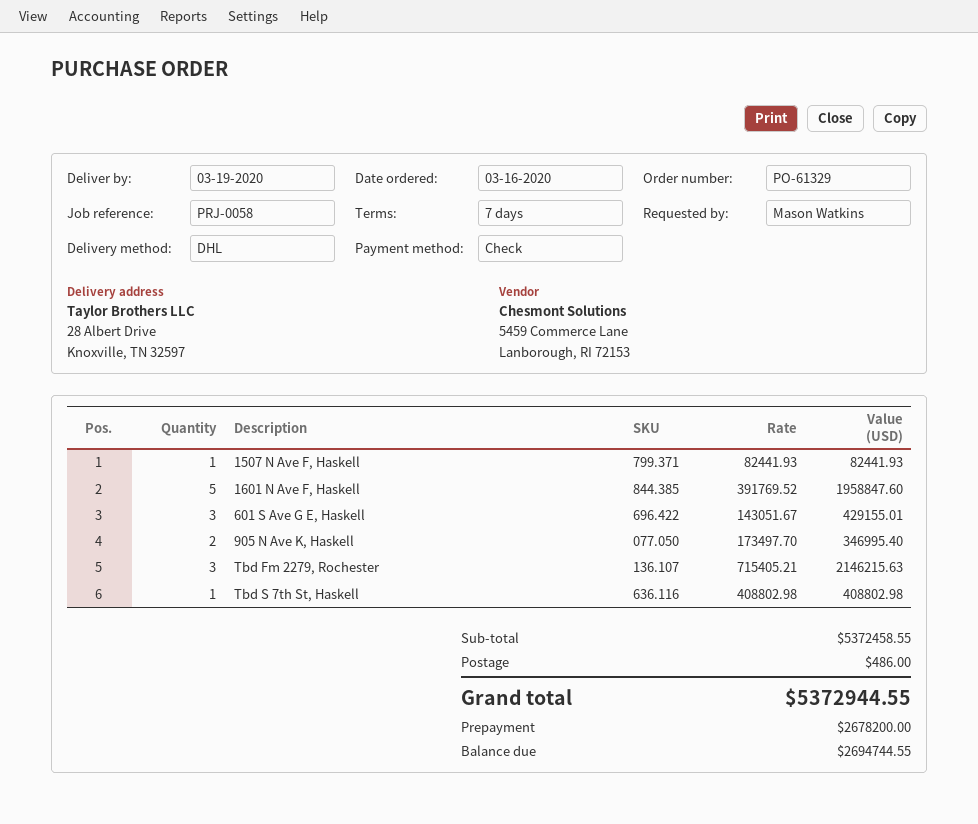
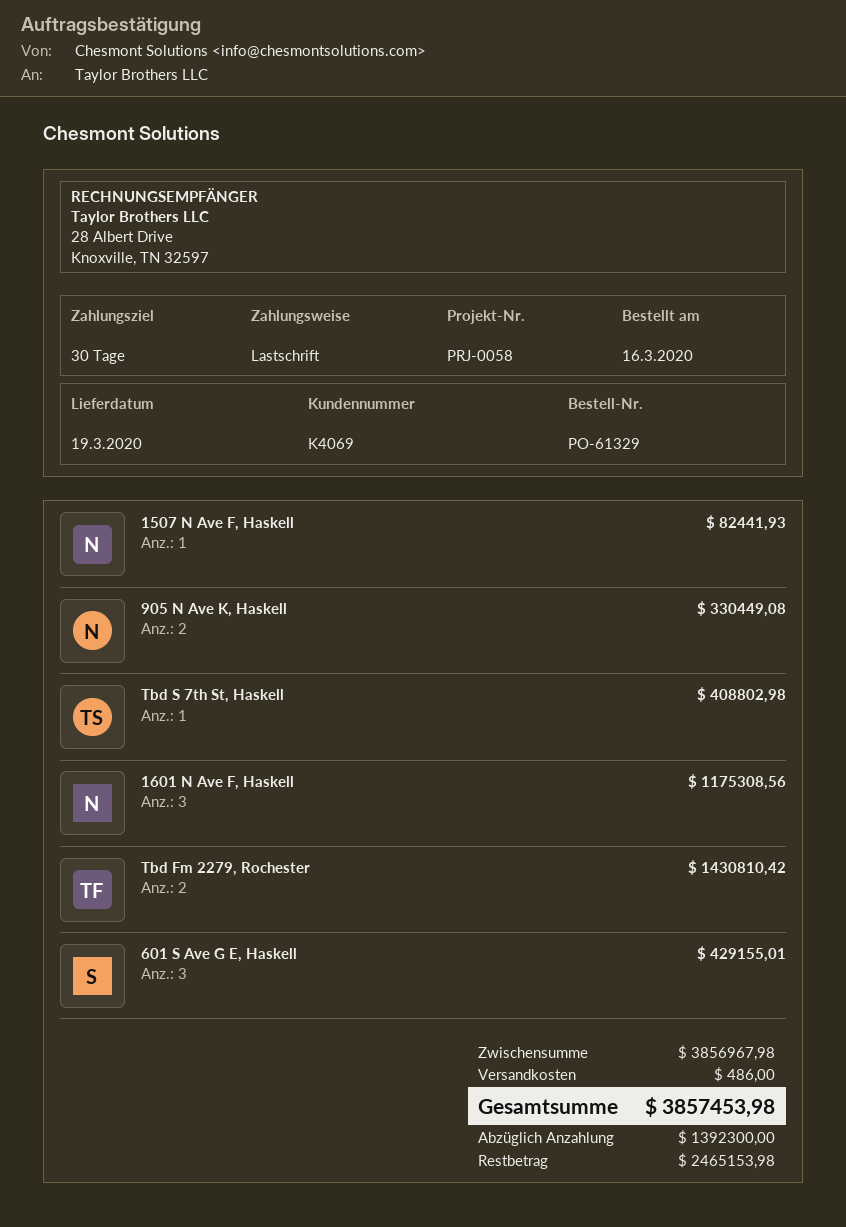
payment terms: 7 days -> 30 days
payment method: cheque -> direct debit
1601 N Ave F, Haskell: 5 for 1958847.60 -> 3 for 1175308.56
905 N Ave K, Haskell: 2 for 346995.40 -> 2 for 330449.08
Tbd Fm 2279, Rochester: 3 for 2146215.63 -> 2 for 1430810.42
subtotal: 5372458.55 -> 3856967.98
total: 5372944.55 -> 3857453.98
deposit: 2678200.00 -> 1392300.00
balance: 2694744.55 -> 2465153.98

